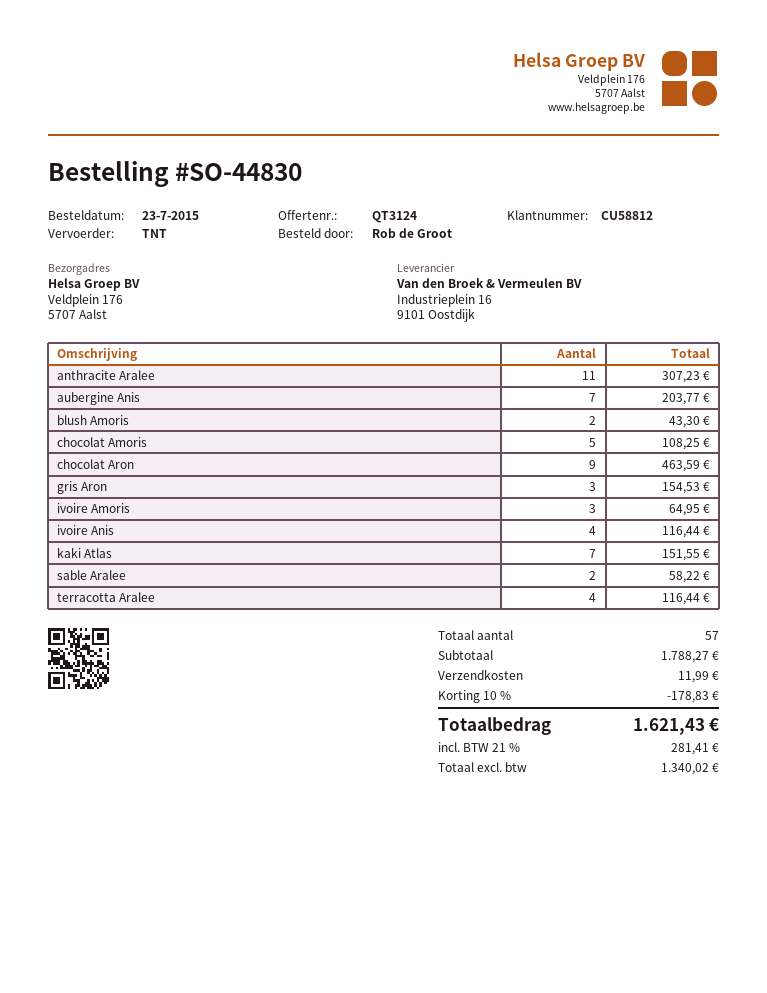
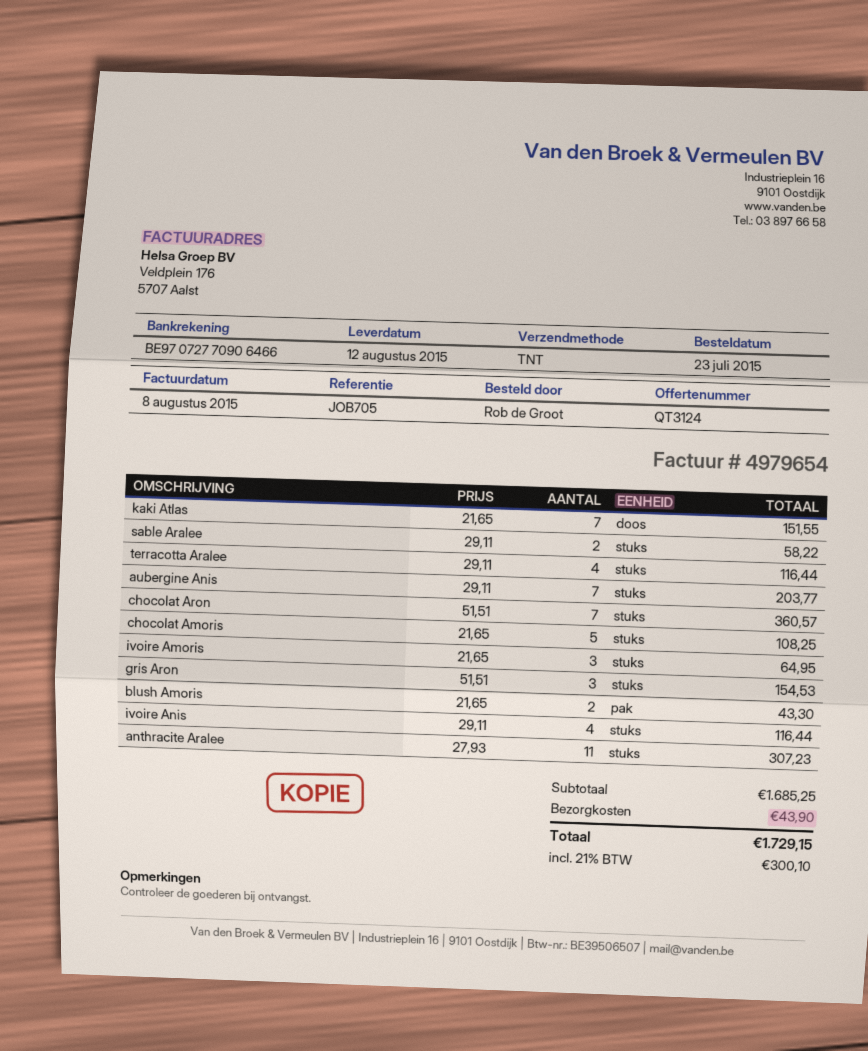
chocolat Aron: 9 for 463.59 -> 7 for 360.57
subtotal: 1788.27 -> 1685.25
discount: 10% = 178.83 -> none
shipping: 11.99 -> 43.90
tax: 21% = 281.41 -> 21% = 300.10
total: 1621.43 -> 1729.15

